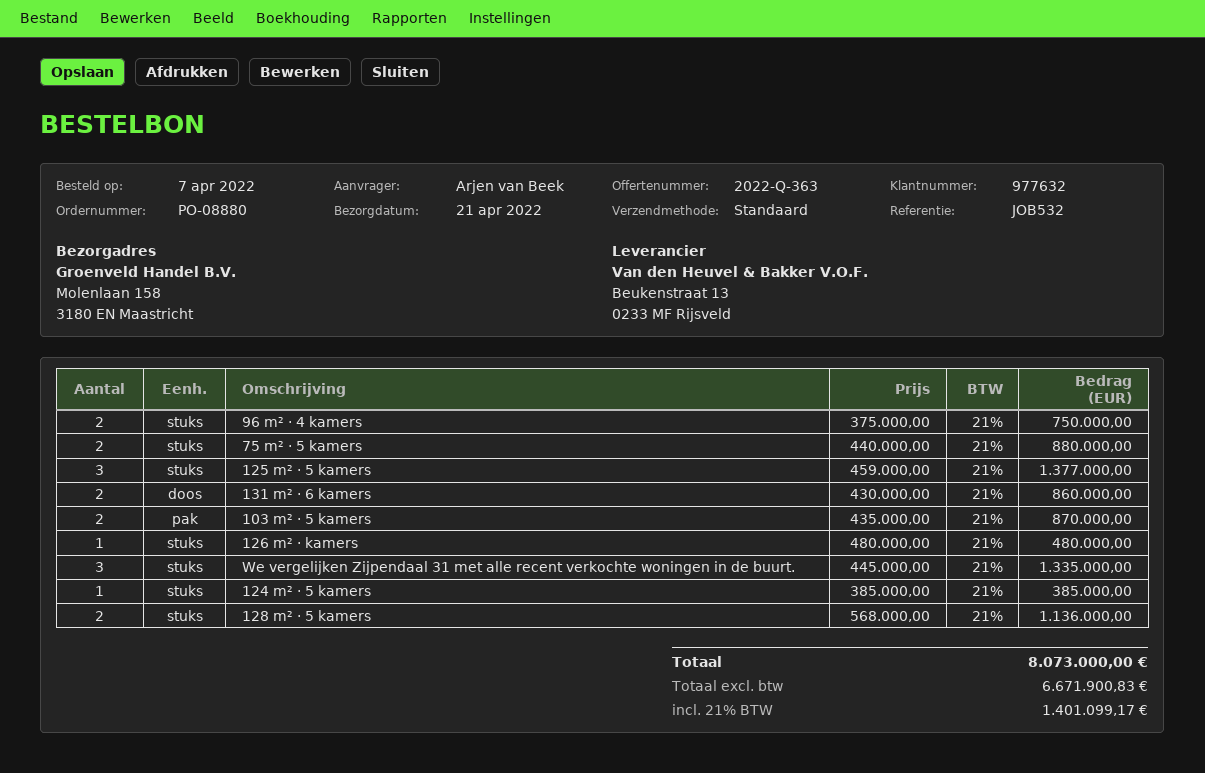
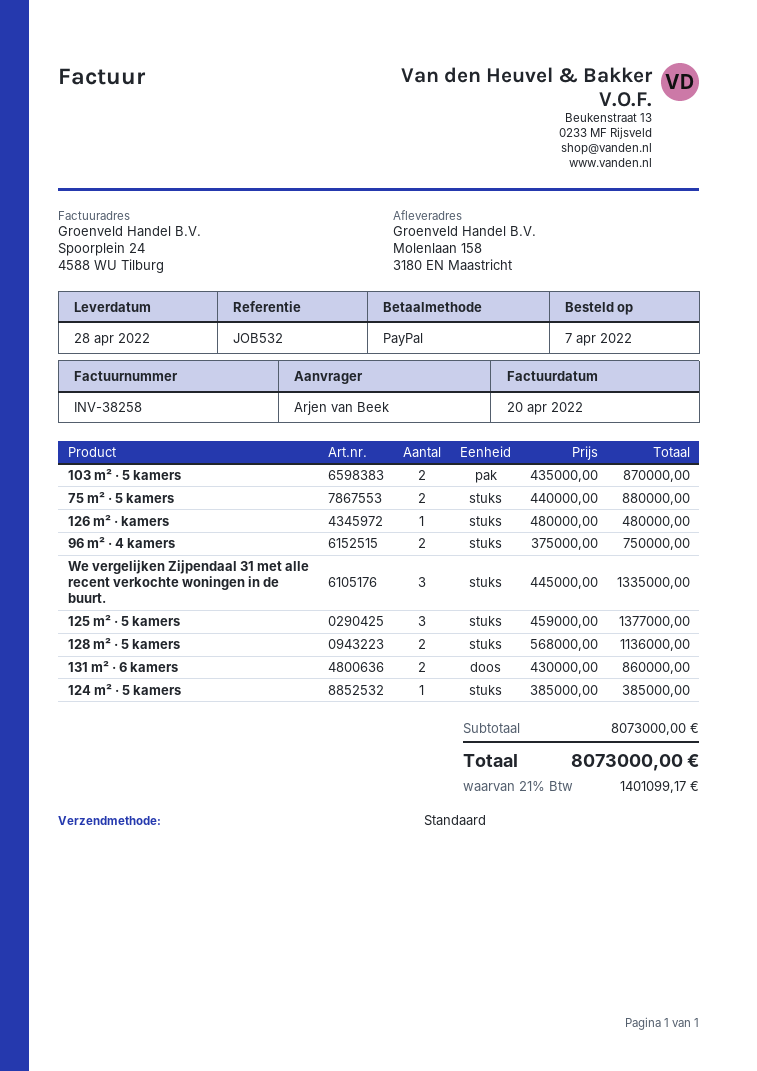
delivery date: 2022-04-21 -> 2022-04-28

